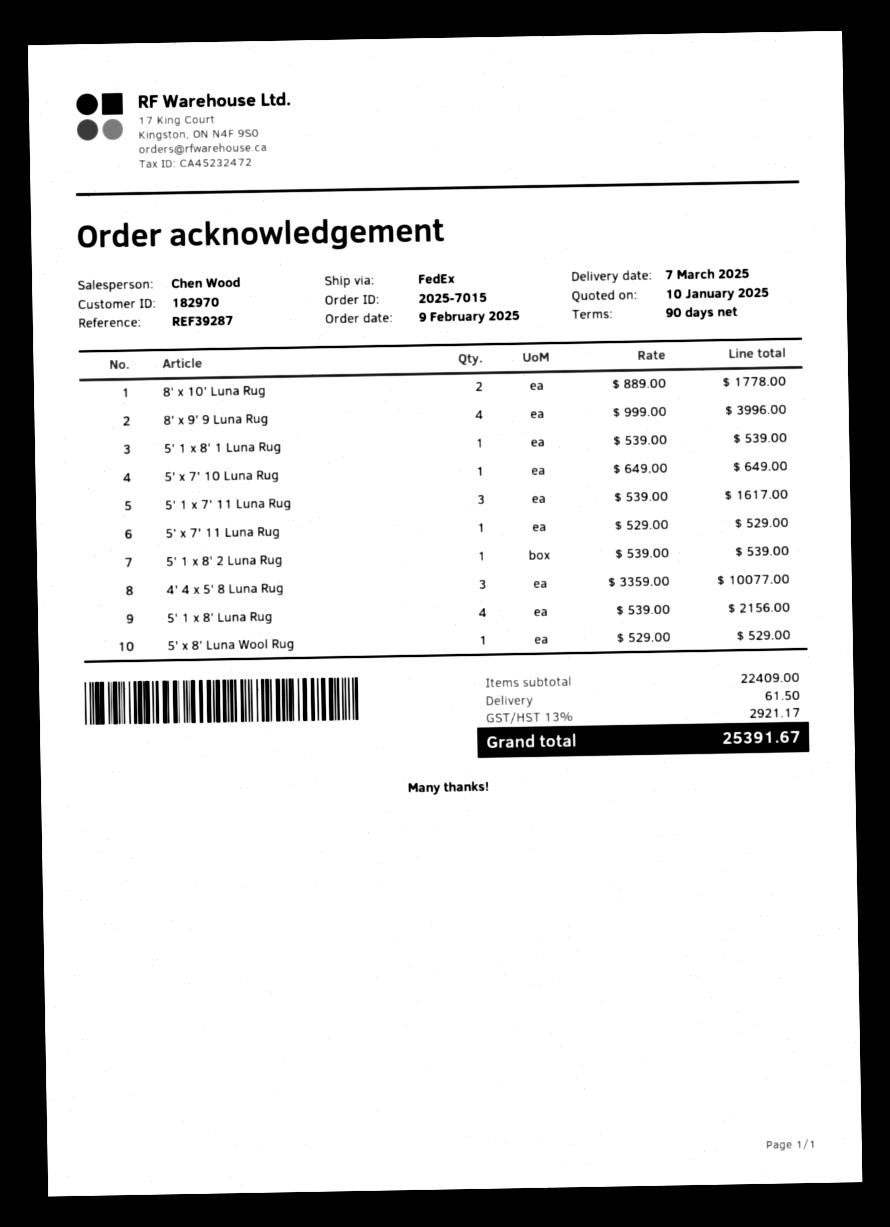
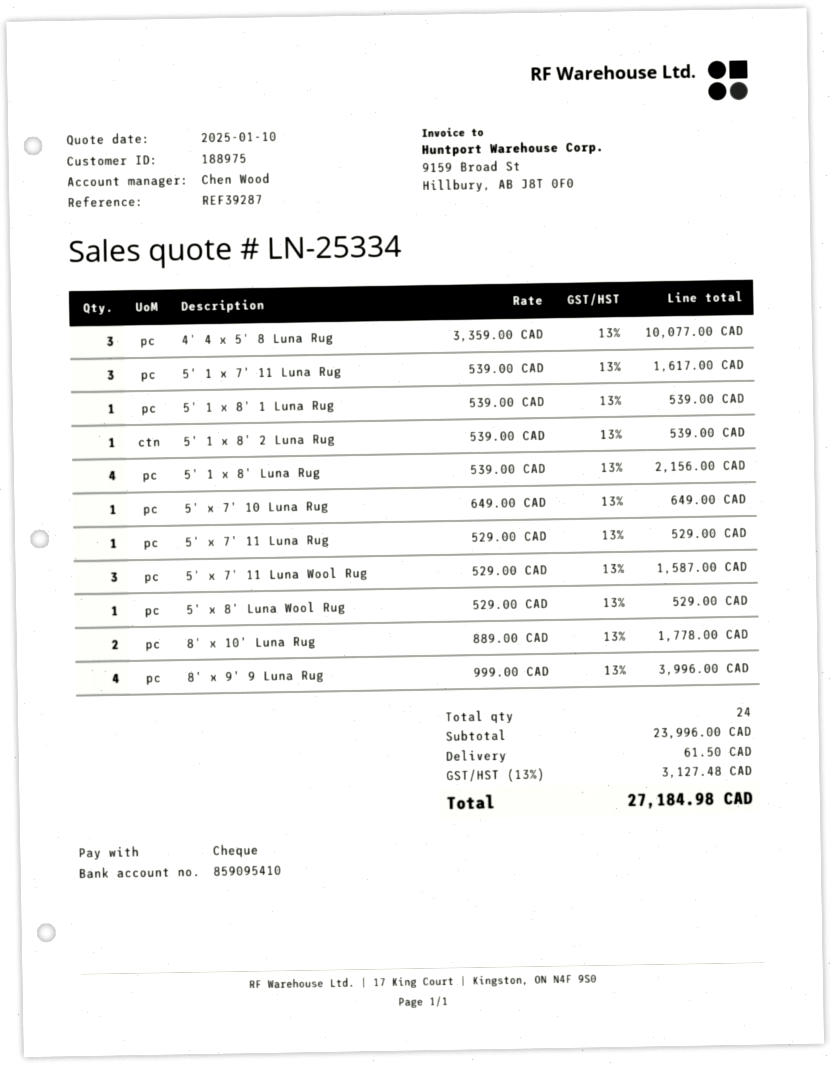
customer number: 182970 -> 188975
5' x 7' 11 Luna Wool Rug: none -> 3 x 529.00 = 1587.00
subtotal: 22409.00 -> 23996.00
tax: 13% = 2921.17 -> 13% = 3127.48
total: 25391.67 -> 27184.98

